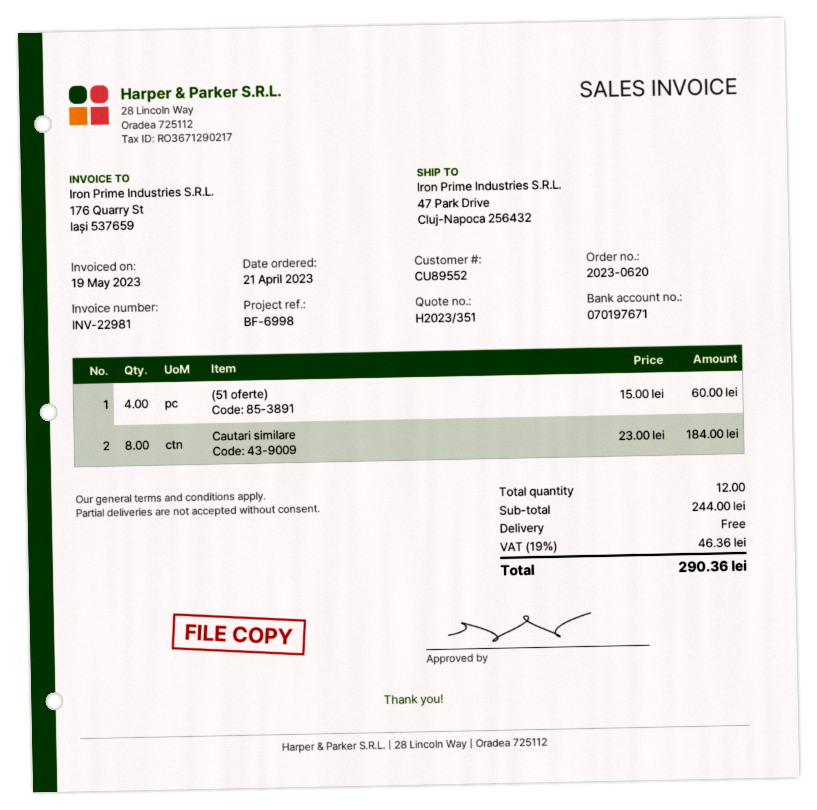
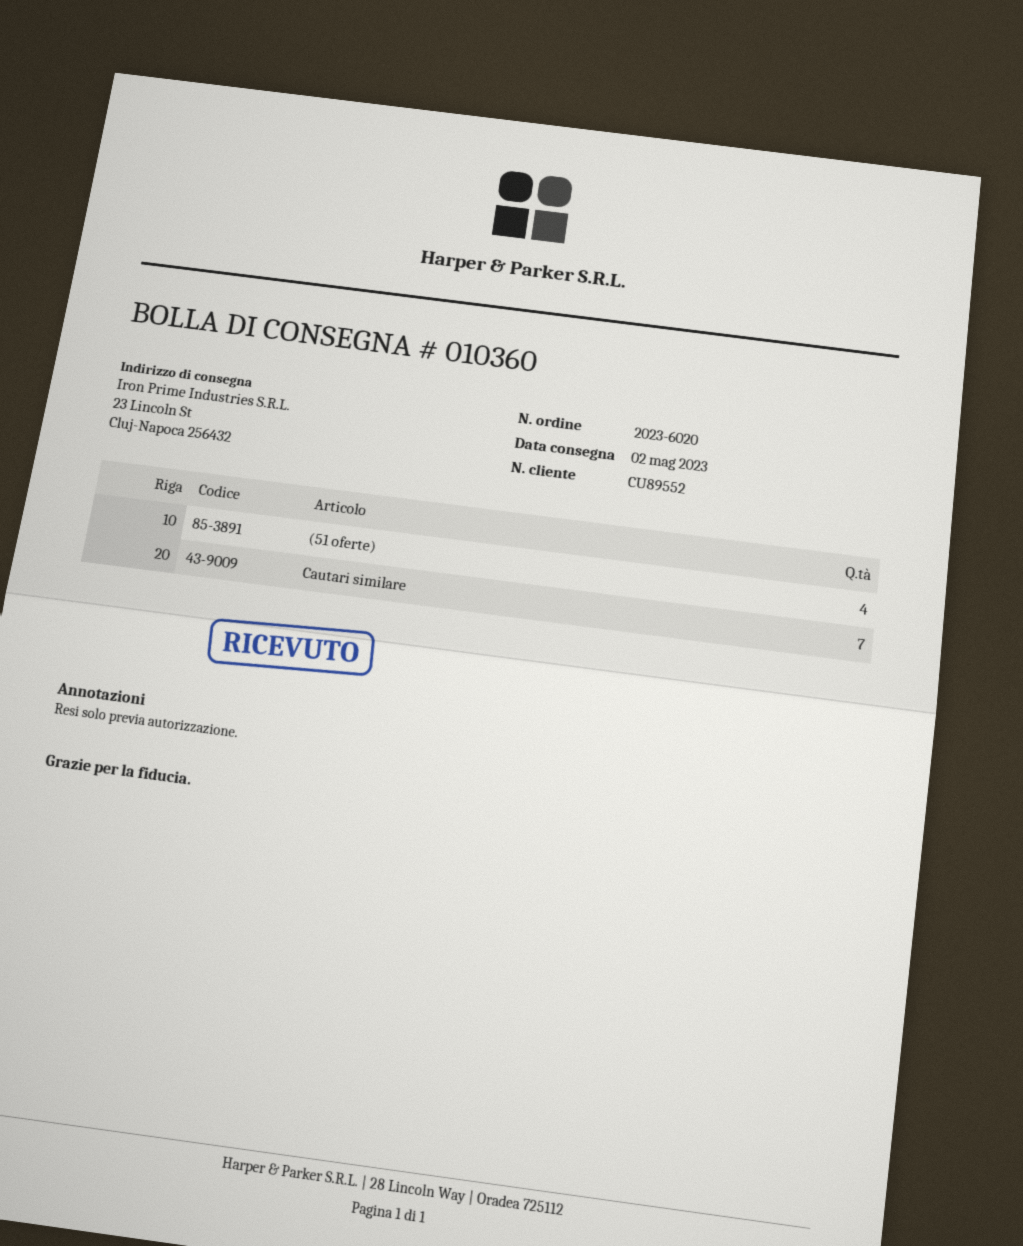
order number: 2023-0620 -> 2023-6020
ship to: 47 Park Drive, Cluj-Napoca 256432 -> 23 Lincoln St, Cluj-Napoca 256432
Cautari similare: 8 -> 7

